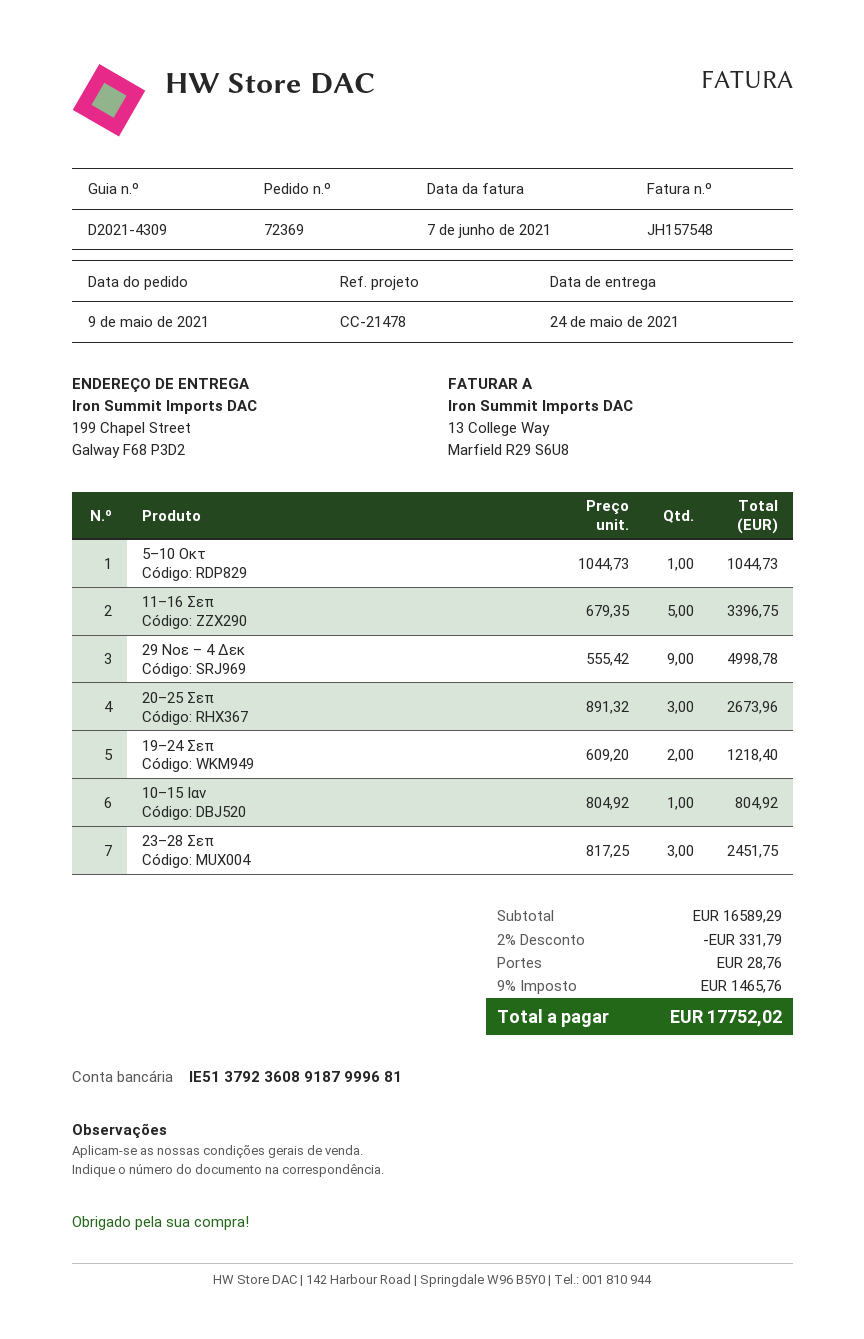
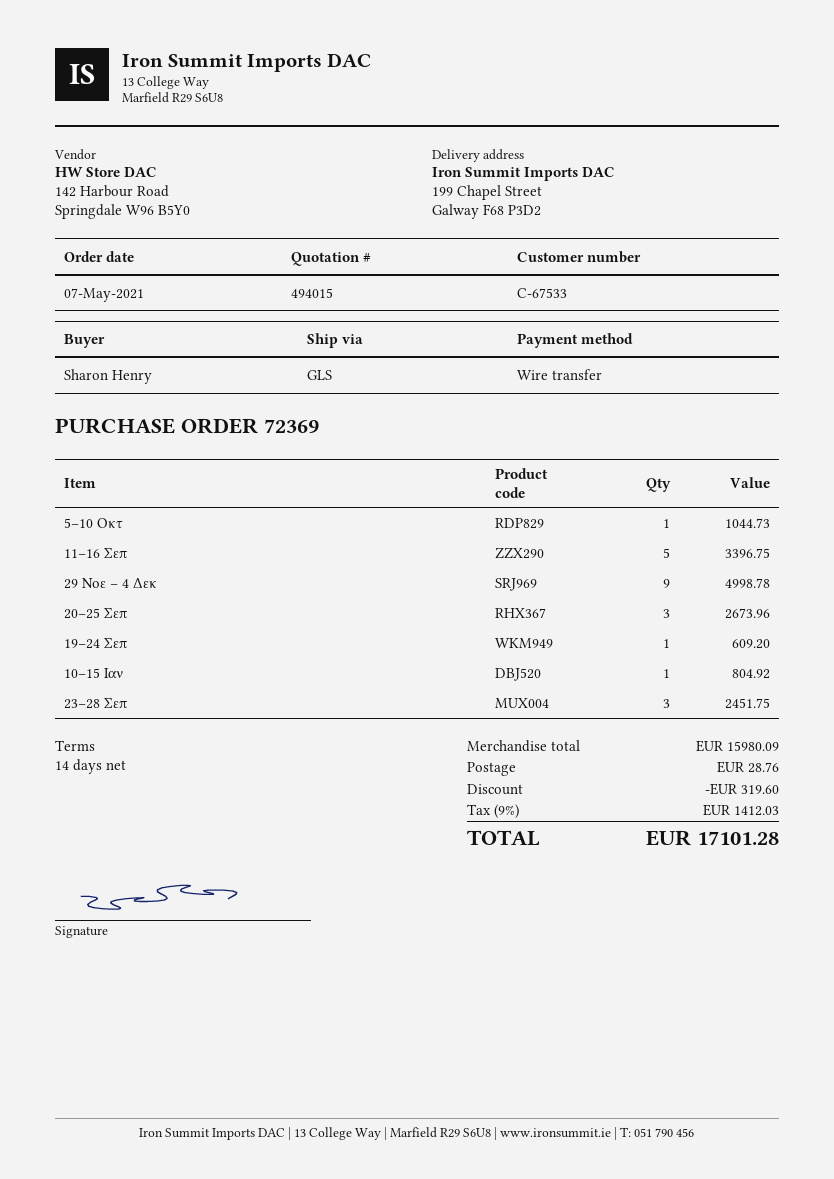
order date: 2021-05-09 -> 2021-05-07
19–24 Σεπ: 2 for 1218.40 -> 1 for 609.20
subtotal: 16589.29 -> 15980.09
discount: 331.79 -> 319.60
tax: 9% = 1465.76 -> 9% = 1412.03
total: 17752.02 -> 17101.28

